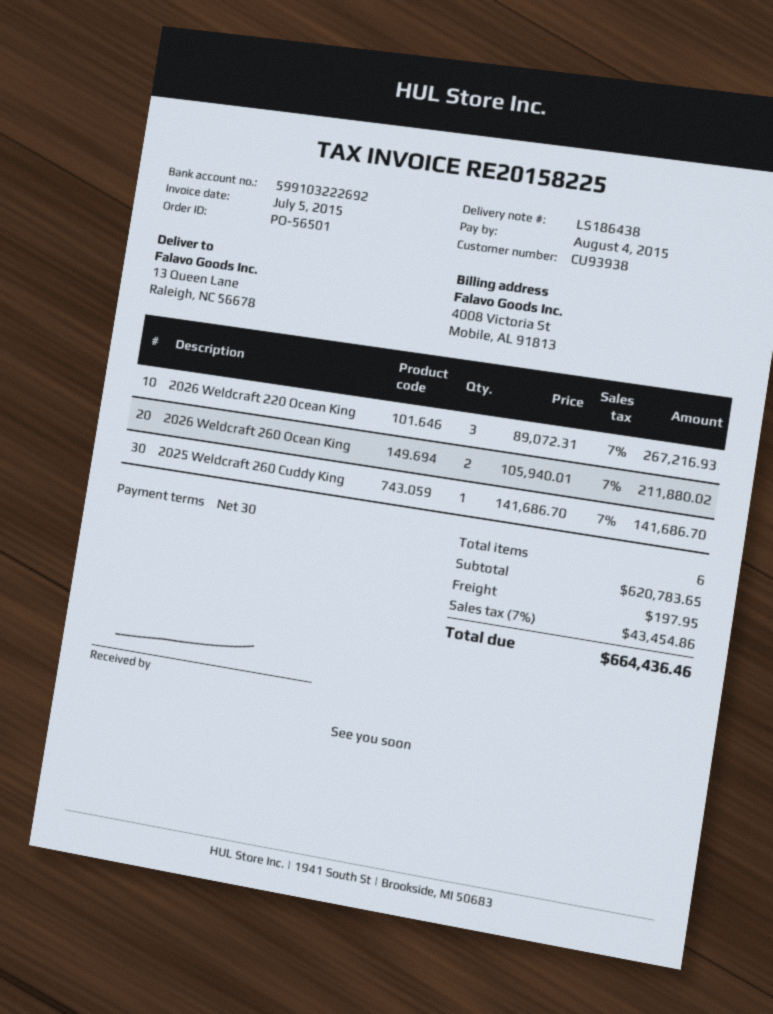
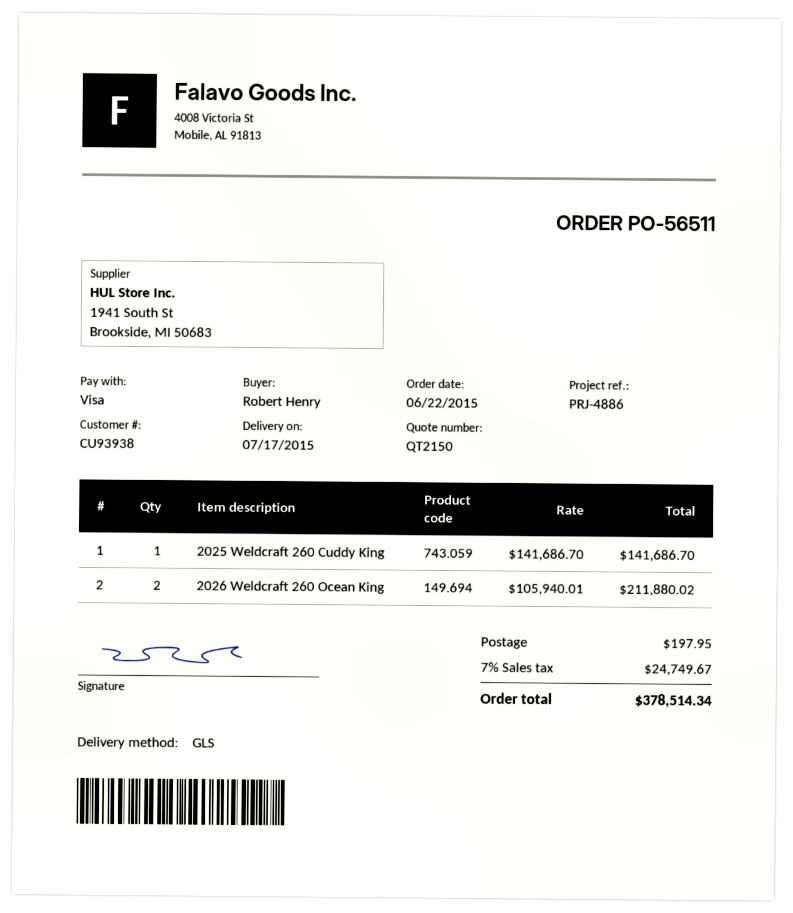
order number: PO-56501 -> PO-56511
2026 Weldcraft 220 Ocean King: 3 x 89072.31 = 267216.93 -> none
tax: 7% = 43454.86 -> 7% = 24749.67
total: 664436.46 -> 378514.34

